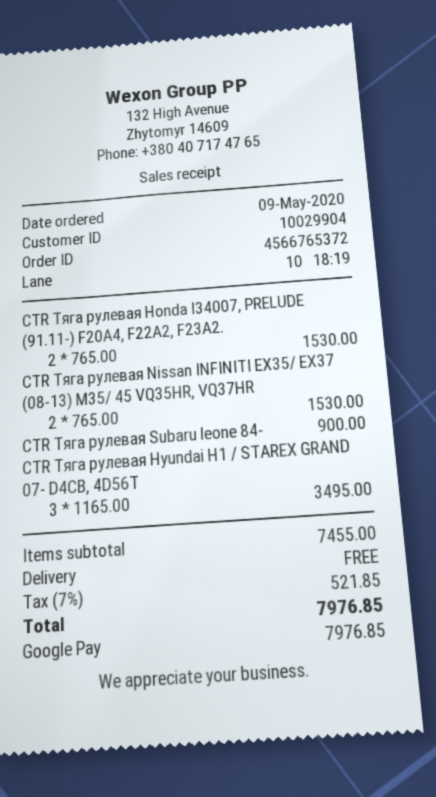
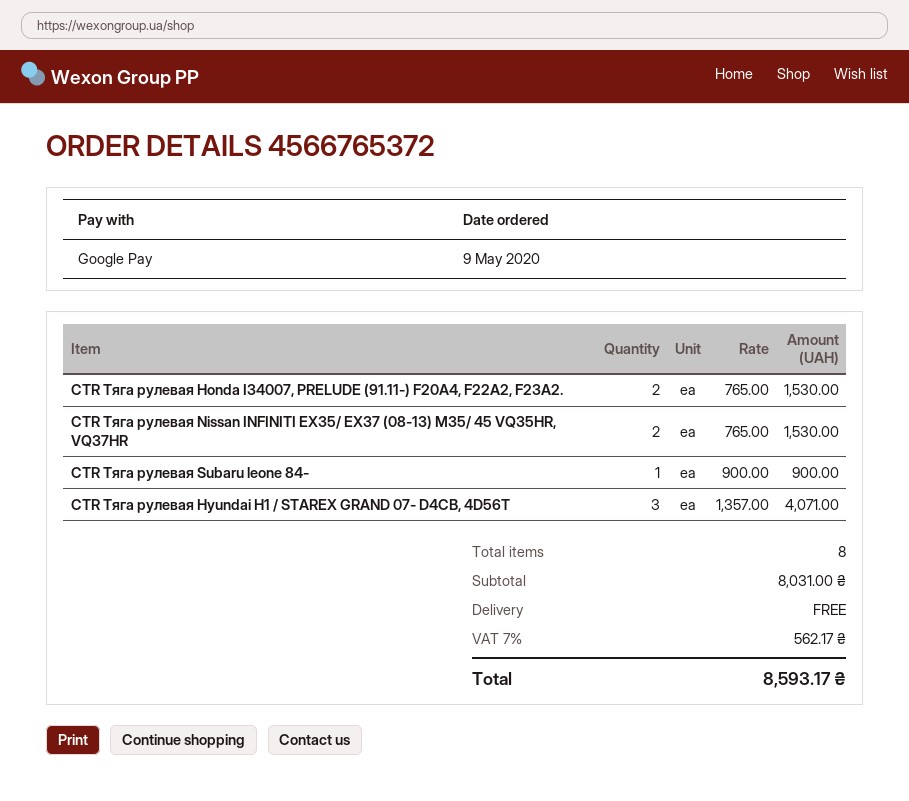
CTR Тяга рулевая Hyundai H1 / STAREX GRAND 07- D4CB, 4D56T: 3 x 1165.00 = 3495.00 -> 3 x 1357.00 = 4071.00
subtotal: 7455.00 -> 8031.00
tax: 7% = 521.85 -> 7% = 562.17
total: 7976.85 -> 8593.17

